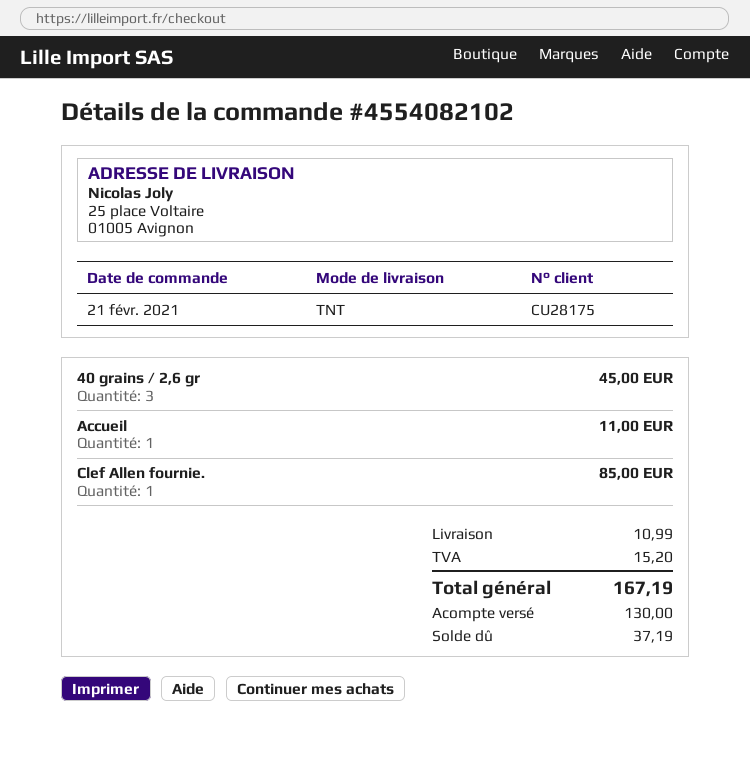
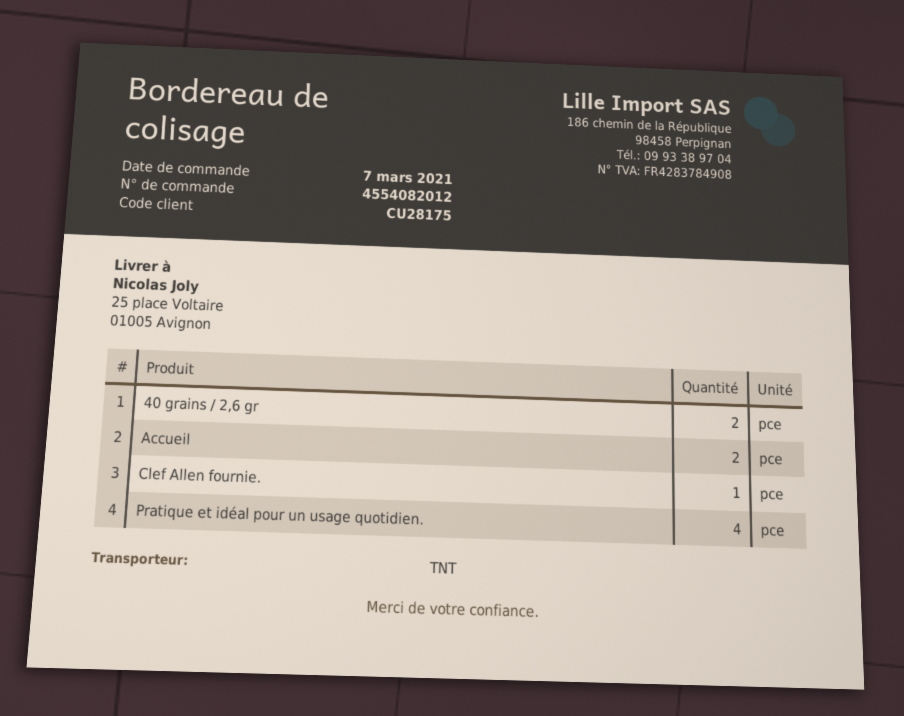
order number: 4554082102 -> 4554082012
order date: 2021-02-21 -> 2021-03-07
40 grains / 2,6 gr: 3 -> 2
Accueil: 1 -> 2
Pratique et idéal pour un usage quotidien.: none -> 4

